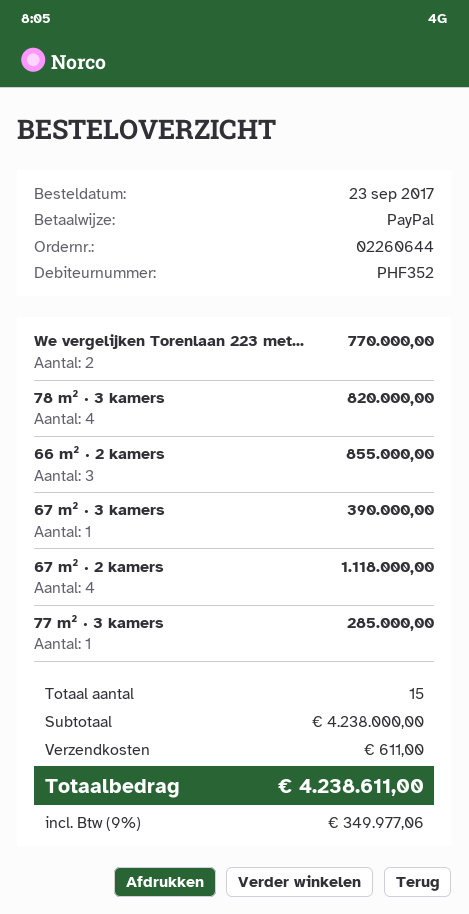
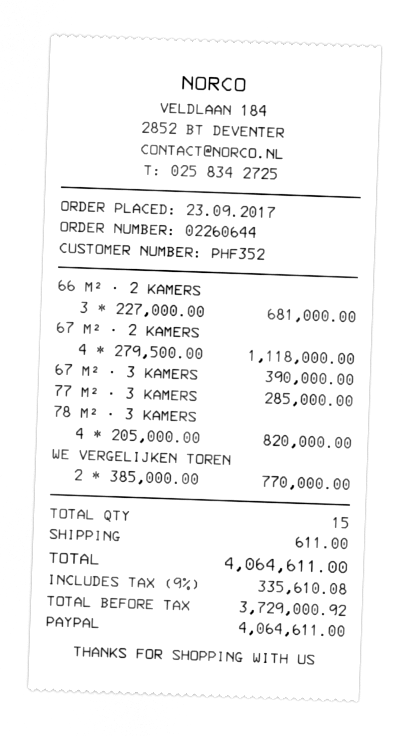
66 m² · 2 kamers: 3 for 855000.00 -> 3 for 681000.00
tax: 9% = 349977.06 -> 9% = 335610.08
total: 4238611.00 -> 4064611.00

